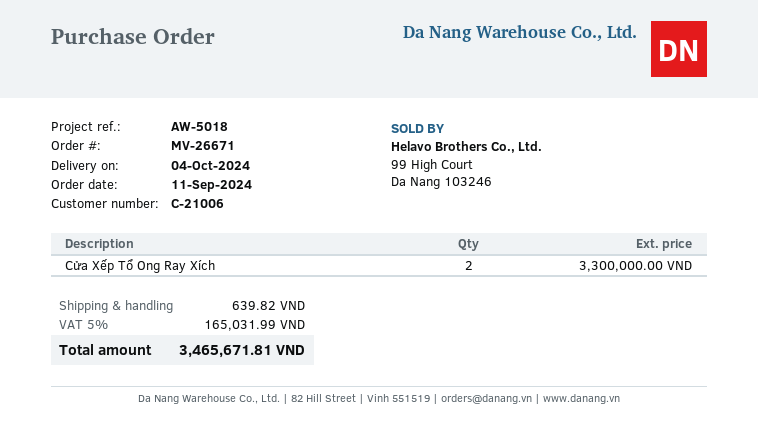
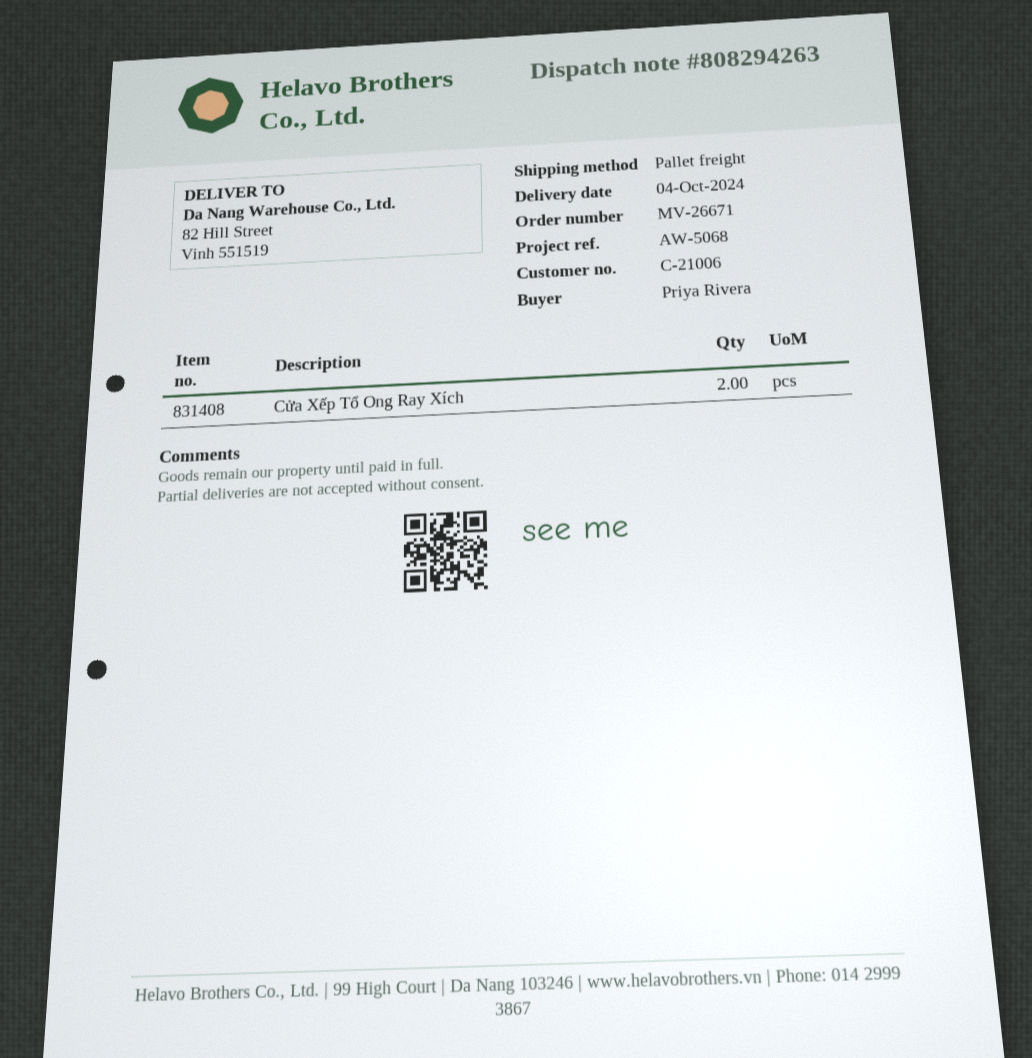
reference: AW-5018 -> AW-5068

